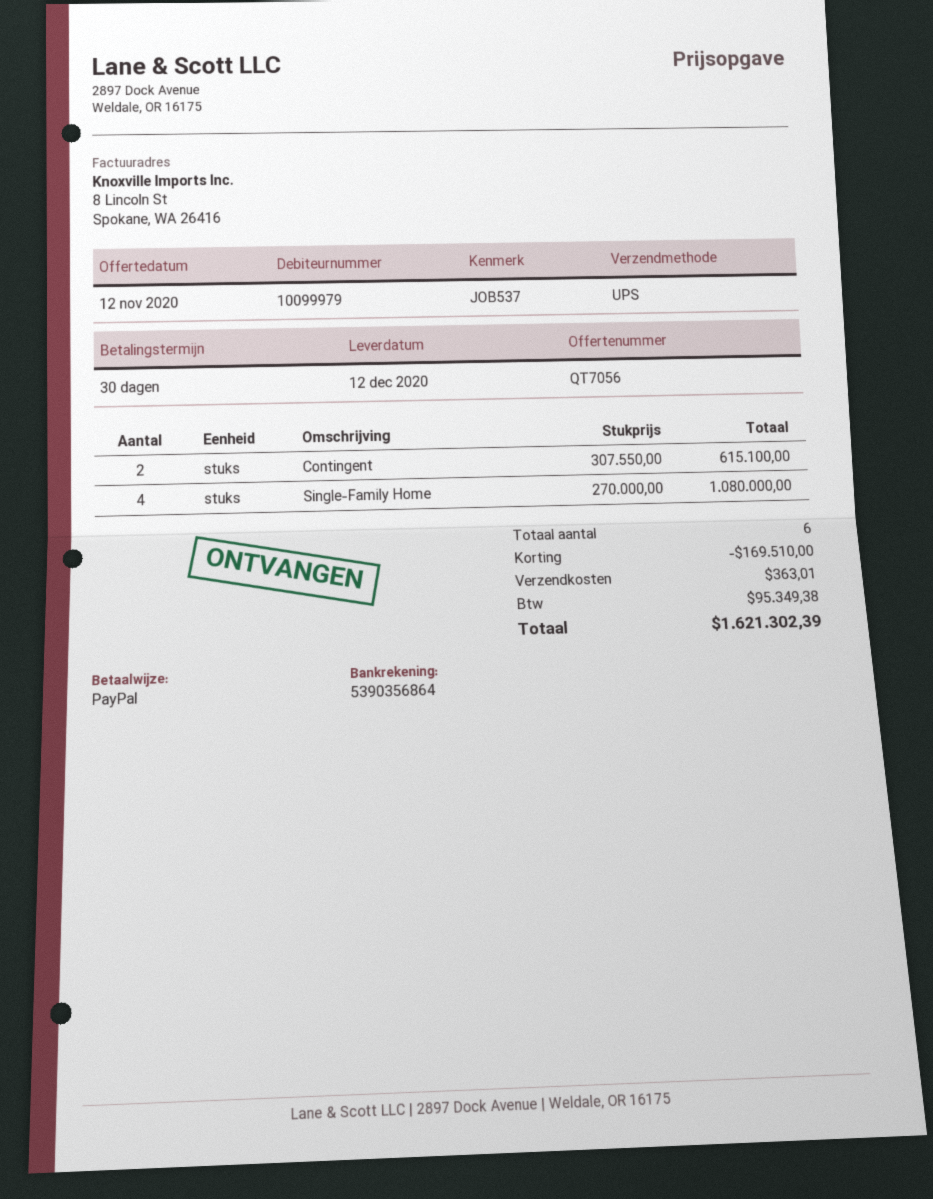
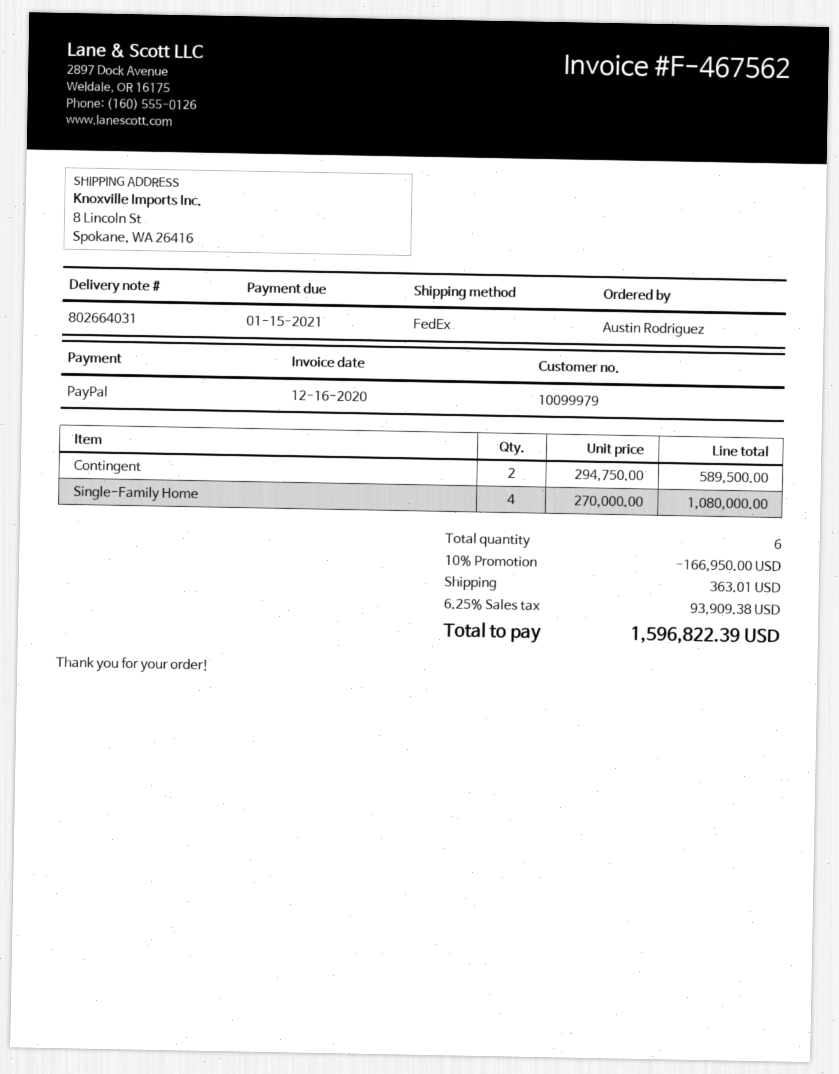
shipping method: UPS -> FedEx
Contingent: 2 x 307550.00 = 615100.00 -> 2 x 294750.00 = 589500.00
discount: 169510.00 -> 166950.00
tax: 95349.38 -> 93909.38
total: 1621302.39 -> 1596822.39

